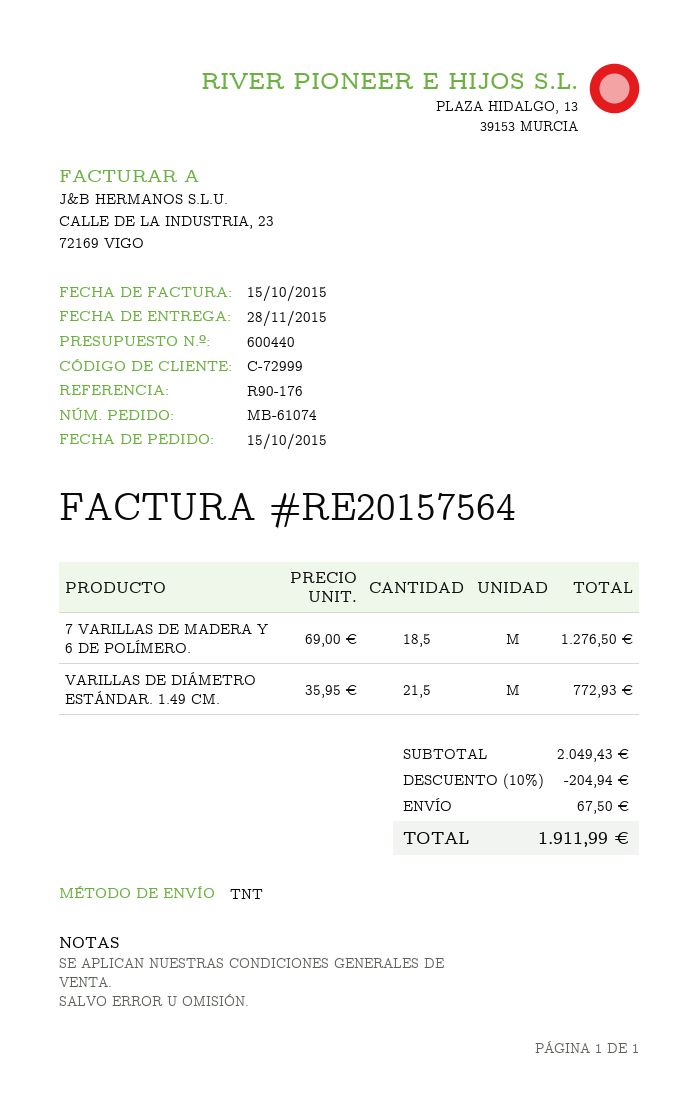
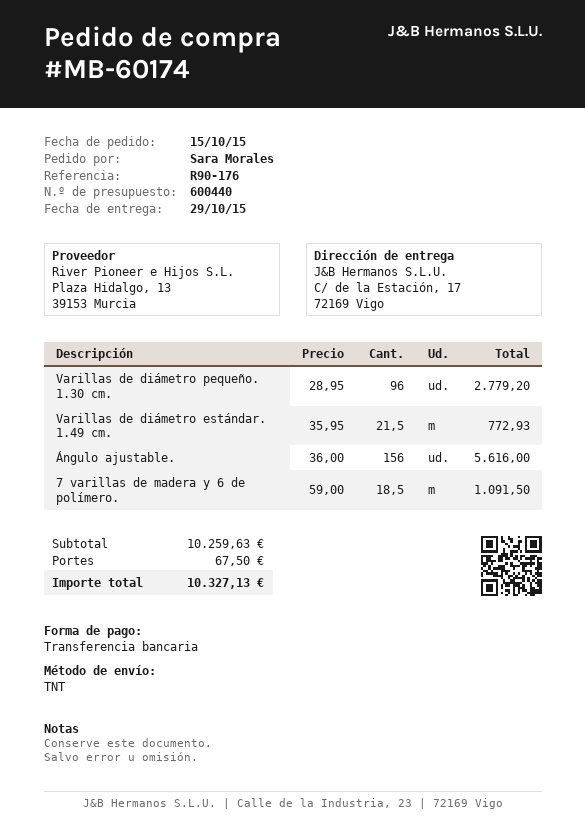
order number: MB-61074 -> MB-60174
delivery date: 2015-11-28 -> 2015-10-29
7 VARILLAS DE MADERA Y 6 DE POLÍMERO.: 18.5 x 69.00 = 1276.50 -> 18.5 x 59.00 = 1091.50
Varillas de diámetro pequeño. 1.30 cm.: none -> 96 x 28.95 = 2779.20
Ángulo ajustable.: none -> 156 x 36.00 = 5616.00
subtotal: 2049.43 -> 10259.63
discount: 10% = 204.94 -> none
total: 1911.99 -> 10327.13

